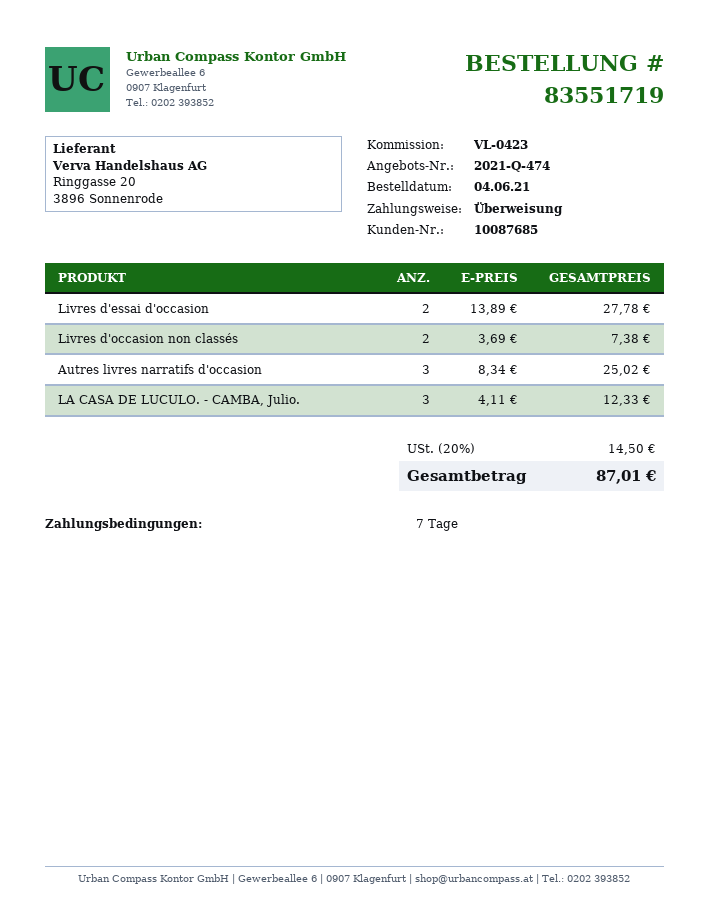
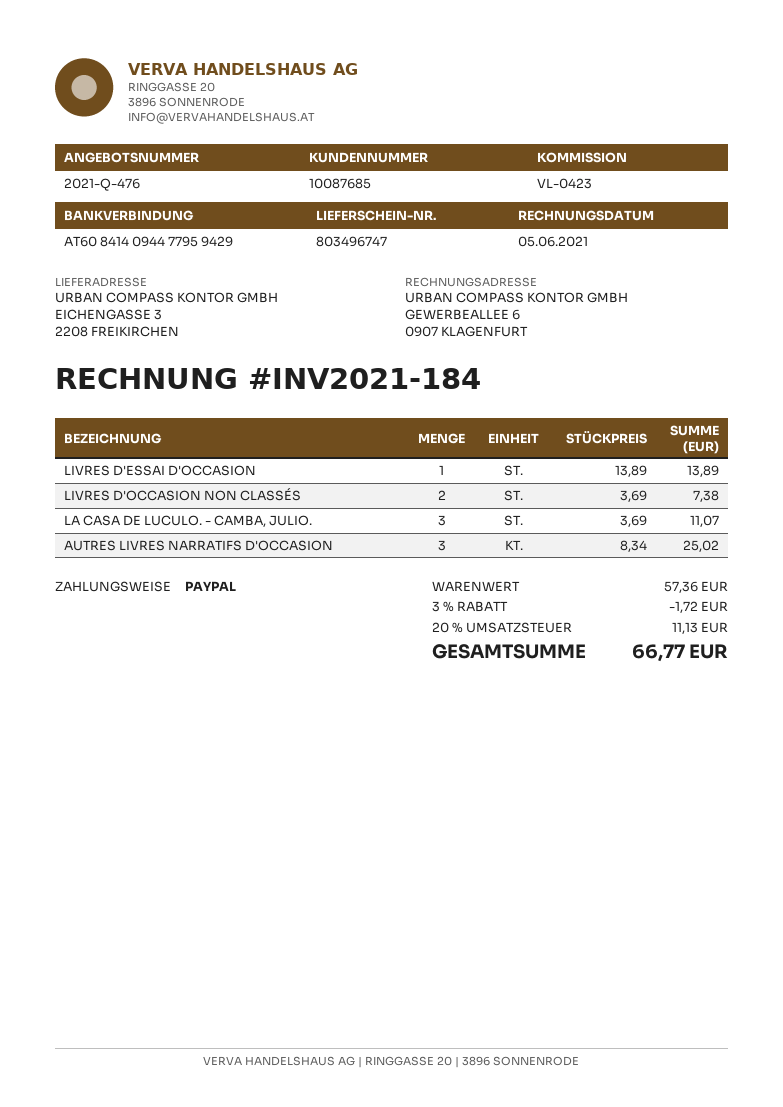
quote number: 2021-Q-474 -> 2021-Q-476
payment method: bank transfer -> PayPal
Livres d'essai d'occasion: 2 x 13.89 = 27.78 -> 1 x 13.89 = 13.89
LA CASA DE LUCULO. - CAMBA, Julio.: 3 x 4.11 = 12.33 -> 3 x 3.69 = 11.07
discount: none -> 3% = 1.72
tax: 20% = 14.50 -> 20% = 11.13
total: 87.01 -> 66.77

